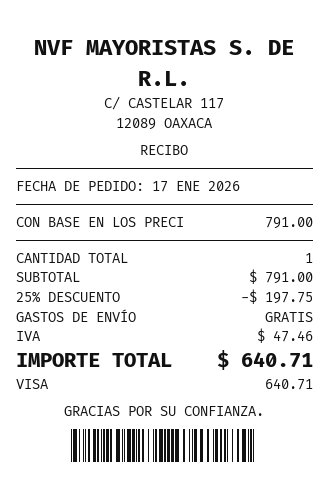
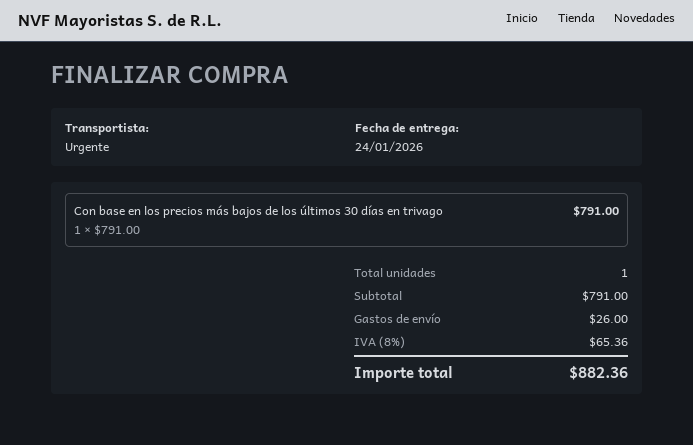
discount: 25% = 197.75 -> none
shipping: 0.00 -> 26.00
tax: 47.46 -> 65.36
total: 640.71 -> 882.36

